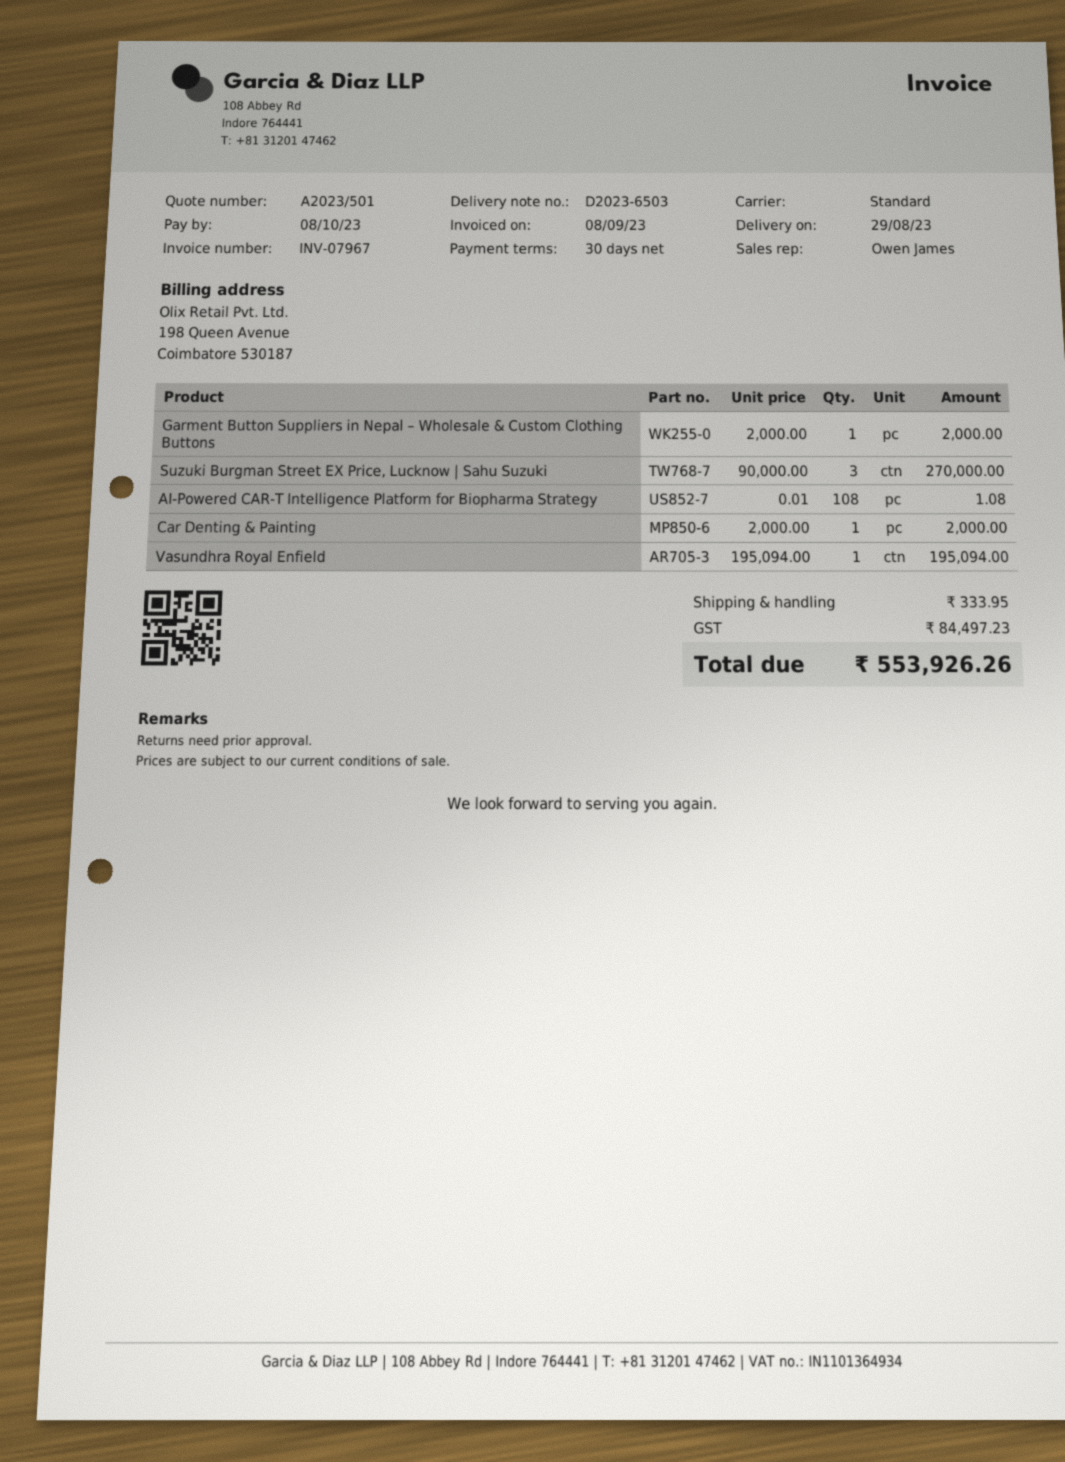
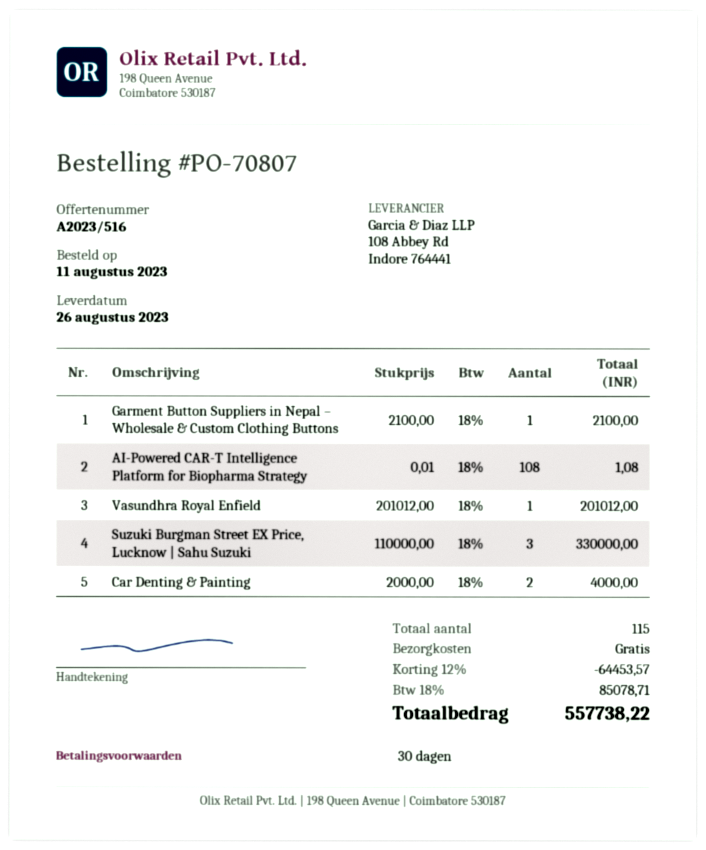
quote number: A2023/501 -> A2023/516
delivery date: 2023-08-29 -> 2023-08-26
Garment Button Suppliers in Nepal – Wholesale & Custom Clothing Buttons: 1 x 2000.00 = 2000.00 -> 1 x 2100.00 = 2100.00
Suzuki Burgman Street EX Price, Lucknow | Sahu Suzuki: 3 x 90000.00 = 270000.00 -> 3 x 110000.00 = 330000.00
Car Denting & Painting: 1 x 2000.00 = 2000.00 -> 2 x 2000.00 = 4000.00
Vasundhra Royal Enfield: 1 x 195094.00 = 195094.00 -> 1 x 201012.00 = 201012.00
discount: none -> 12% = 64453.57
shipping: 333.95 -> 0.00
tax: 84497.23 -> 85078.71
total: 553926.26 -> 557738.22

